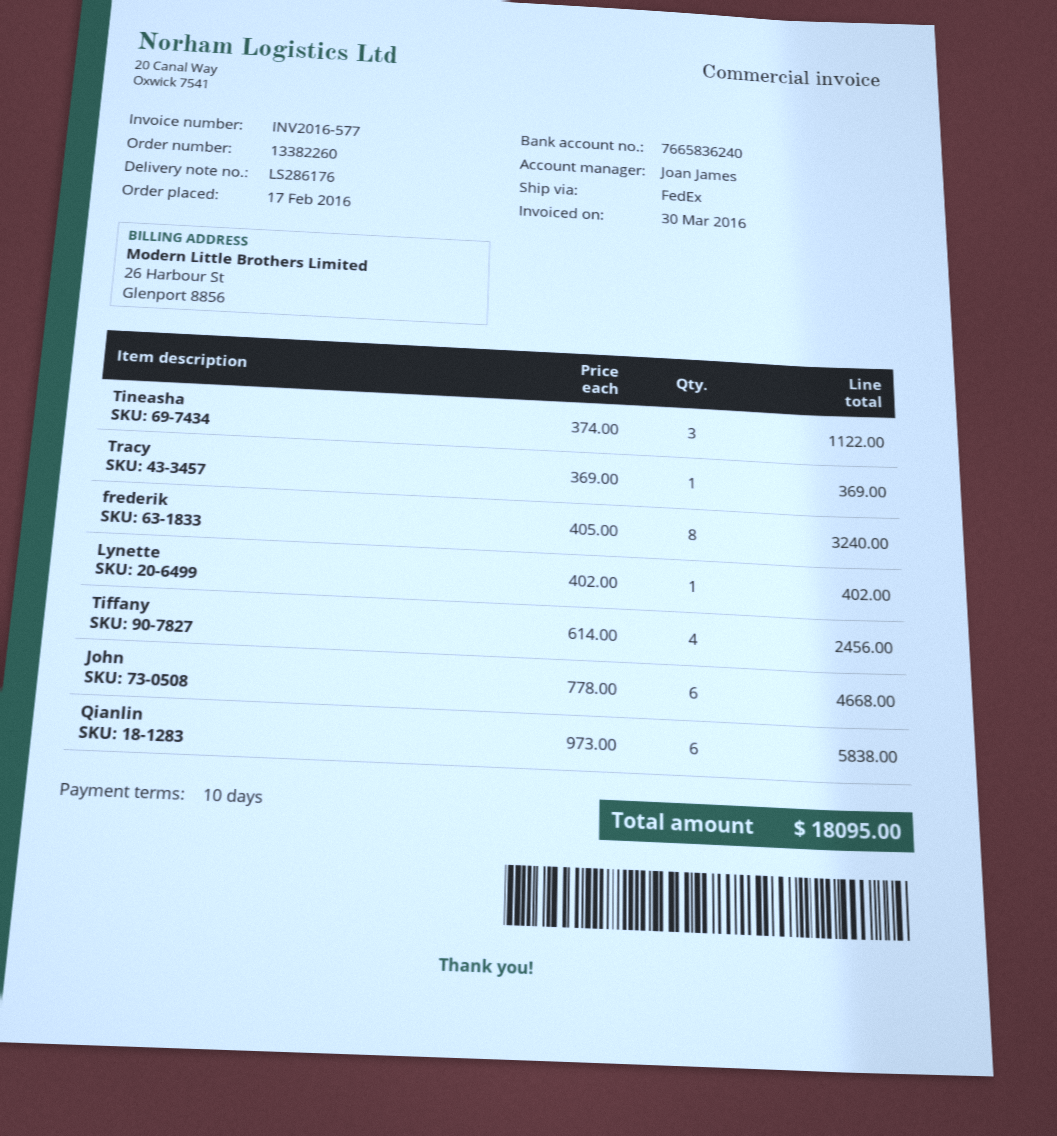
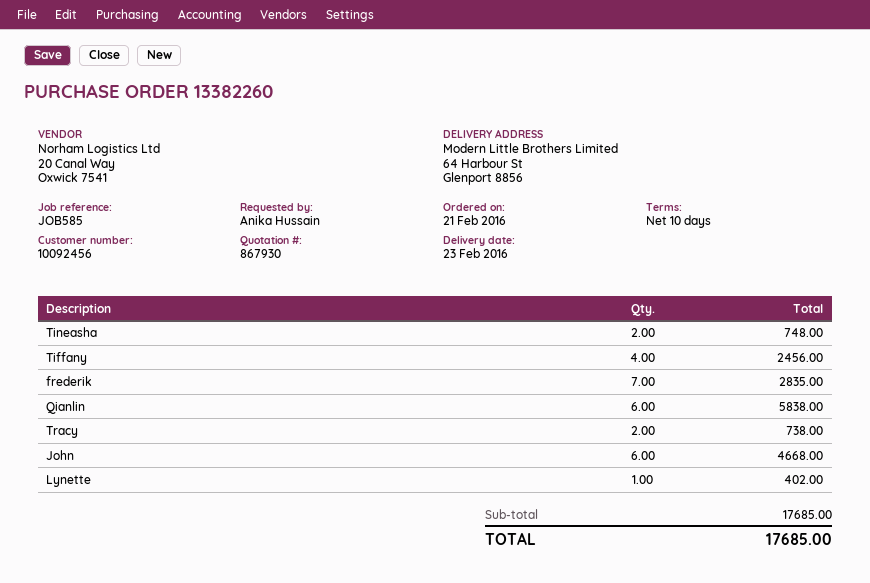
order date: 2016-02-17 -> 2016-02-21
Tineasha: 3 for 1122.00 -> 2 for 748.00
Tracy: 1 for 369.00 -> 2 for 738.00
frederik: 8 for 3240.00 -> 7 for 2835.00
total: 18095.00 -> 17685.00

